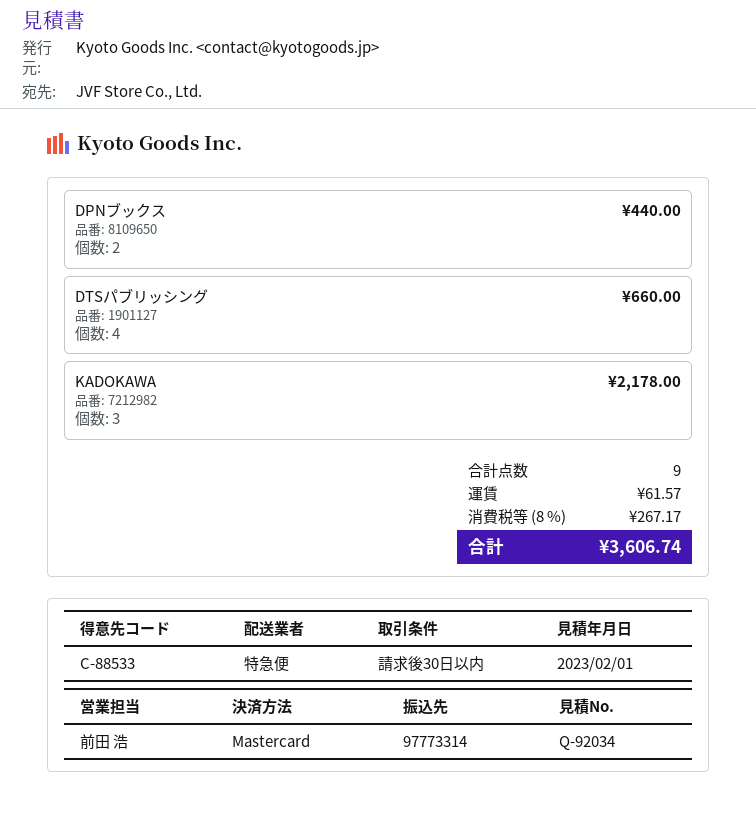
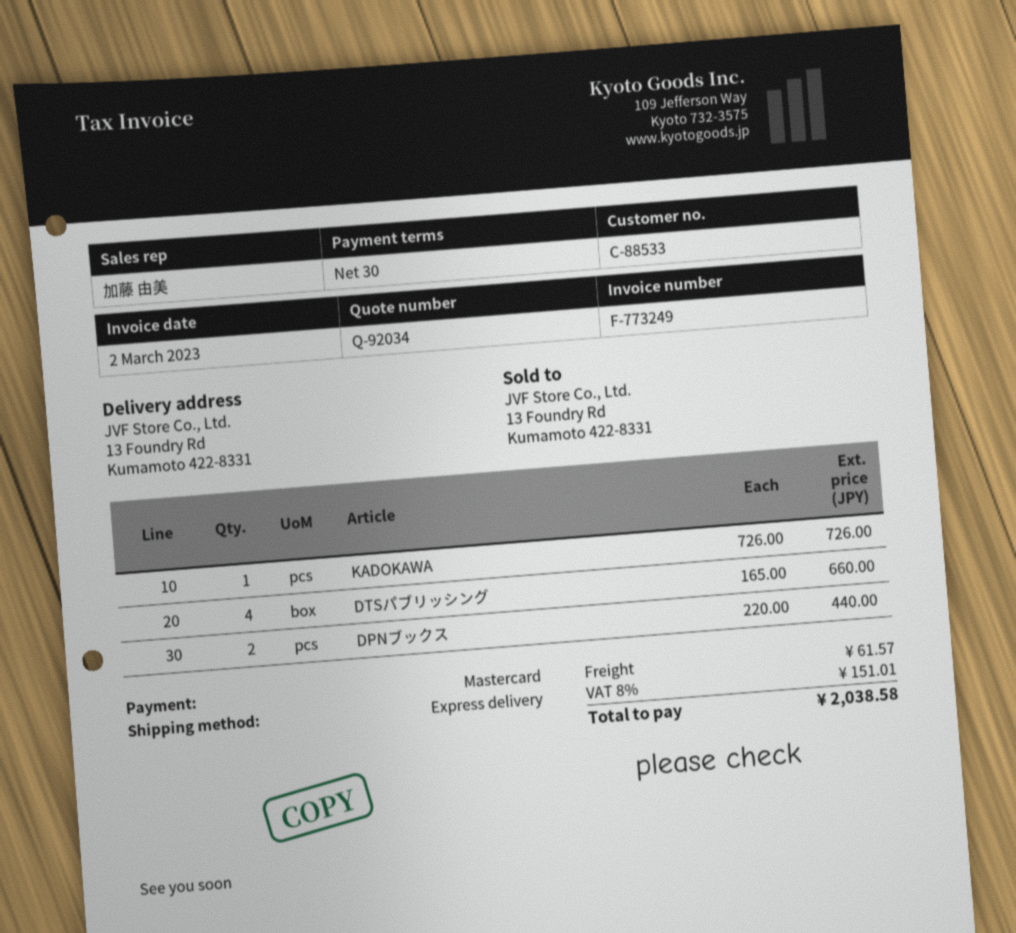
sales rep: 前田 浩 -> 加藤 由美
KADOKAWA: 3 for 2178.00 -> 1 for 726.00
tax: 8% = 267.17 -> 8% = 151.01
total: 3606.74 -> 2038.58

